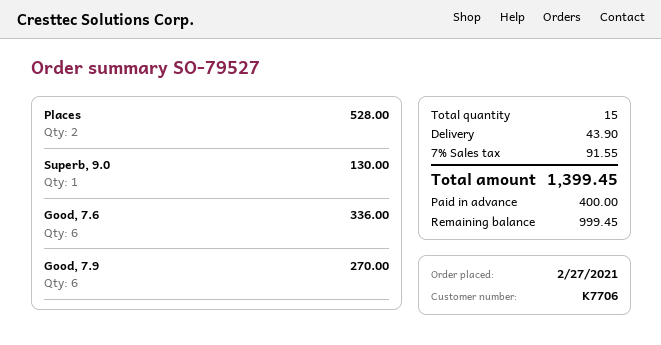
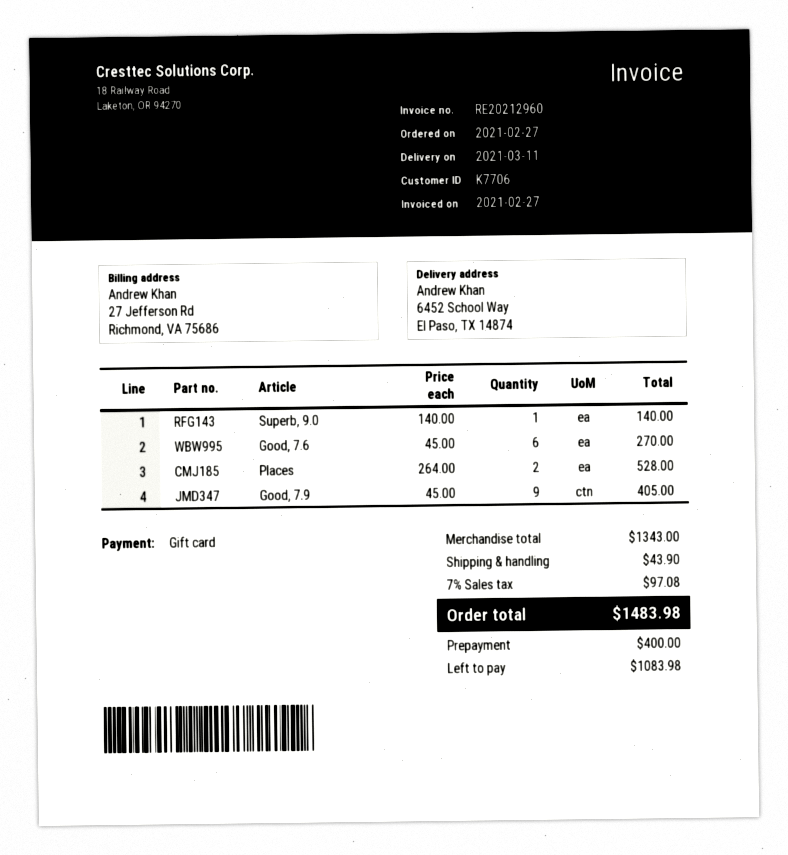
Superb, 9.0: 1 for 130.00 -> 1 for 140.00
Good, 7.6: 6 for 336.00 -> 6 for 270.00
Good, 7.9: 6 for 270.00 -> 9 for 405.00
tax: 7% = 91.55 -> 7% = 97.08
total: 1399.45 -> 1483.98
balance: 999.45 -> 1083.98

